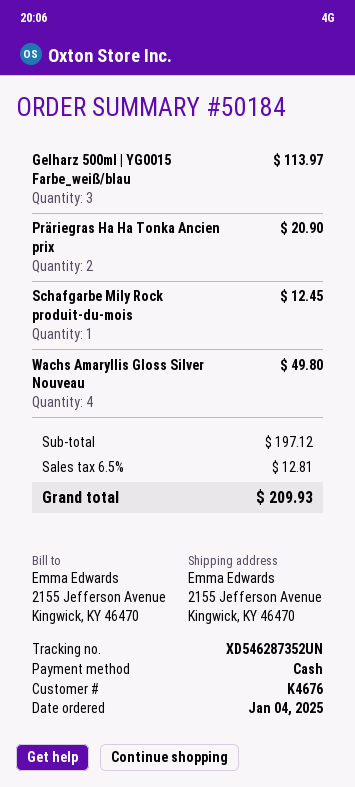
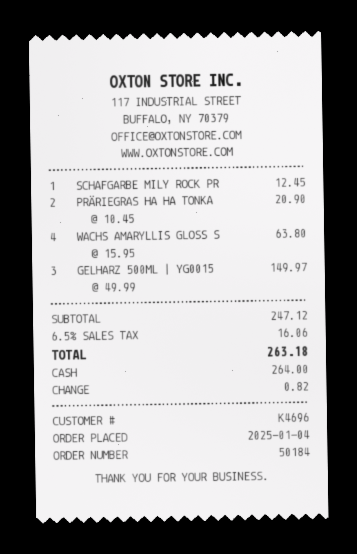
customer number: K4676 -> K4696
Gelharz 500ml | YG0015 Farbe_weiß/blau: 3 for 113.97 -> 3 for 149.97
Wachs Amaryllis Gloss Silver Nouveau: 4 for 49.80 -> 4 for 63.80
subtotal: 197.12 -> 247.12
tax: 6.5% = 12.81 -> 6.5% = 16.06
total: 209.93 -> 263.18

